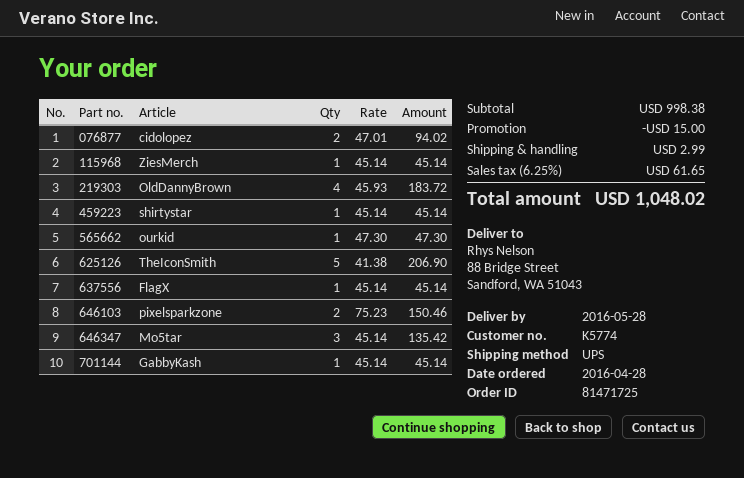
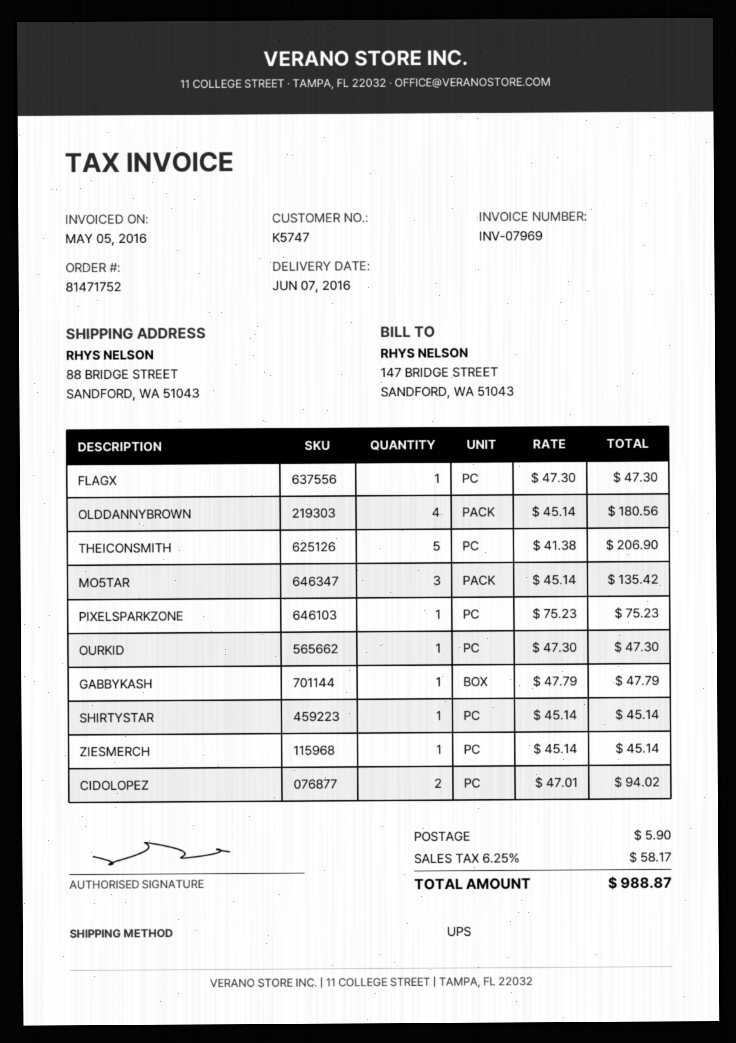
order number: 81471725 -> 81471752
delivery date: 2016-05-28 -> 2016-06-07
customer number: K5774 -> K5747
OldDannyBrown: 4 x 45.93 = 183.72 -> 4 x 45.14 = 180.56
FlagX: 1 x 45.14 = 45.14 -> 1 x 47.30 = 47.30
pixelsparkzone: 2 x 75.23 = 150.46 -> 1 x 75.23 = 75.23
GabbyKash: 1 x 45.14 = 45.14 -> 1 x 47.79 = 47.79
discount: 15.00 -> none
shipping: 2.99 -> 5.90
tax: 6.25% = 61.65 -> 6.25% = 58.17
total: 1048.02 -> 988.87

